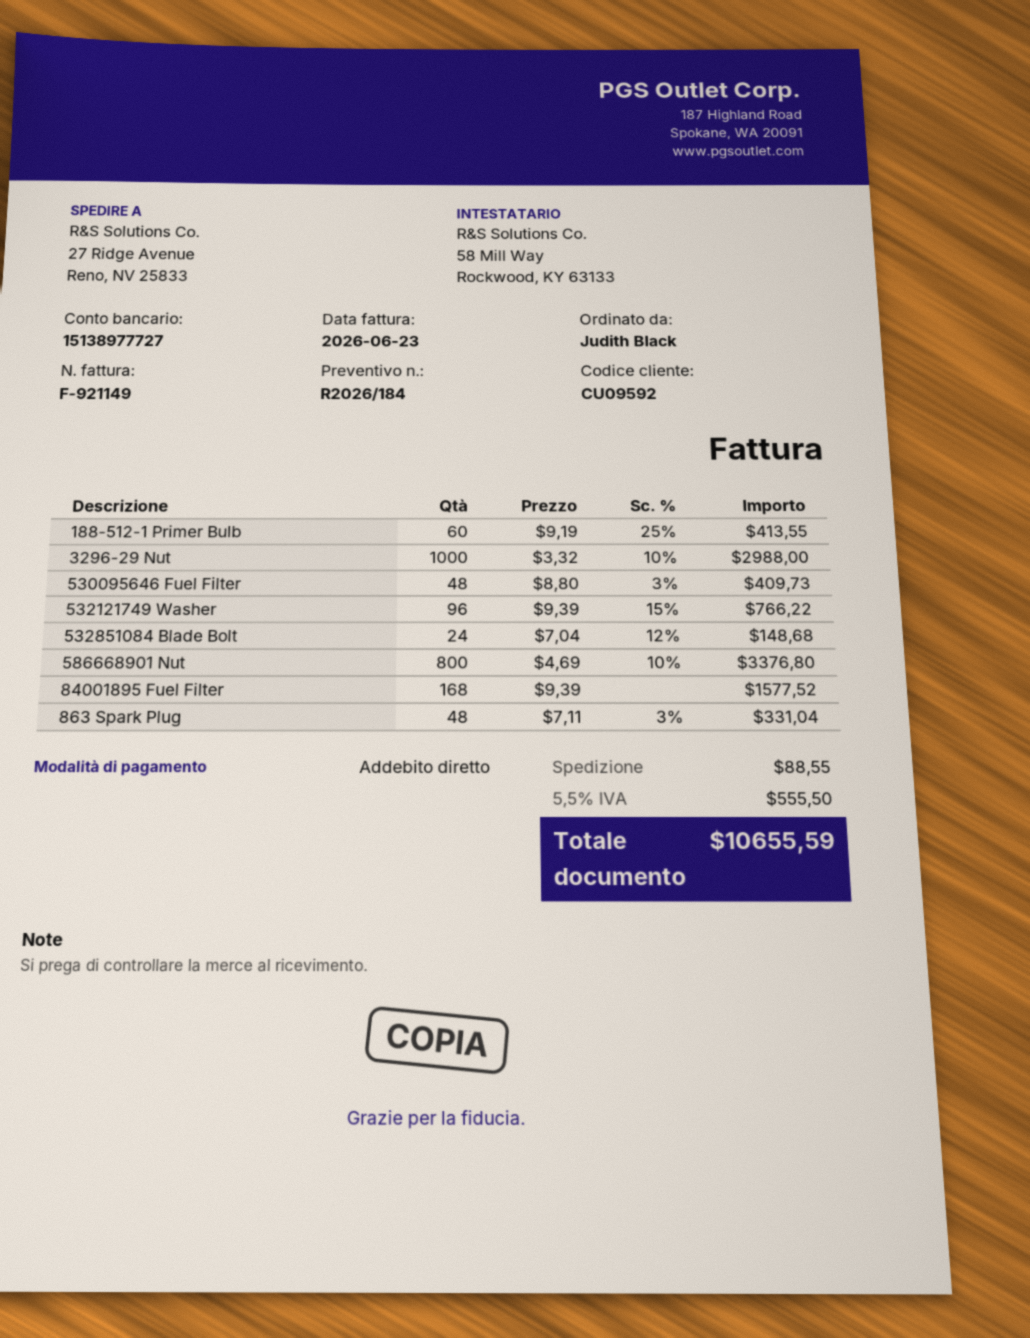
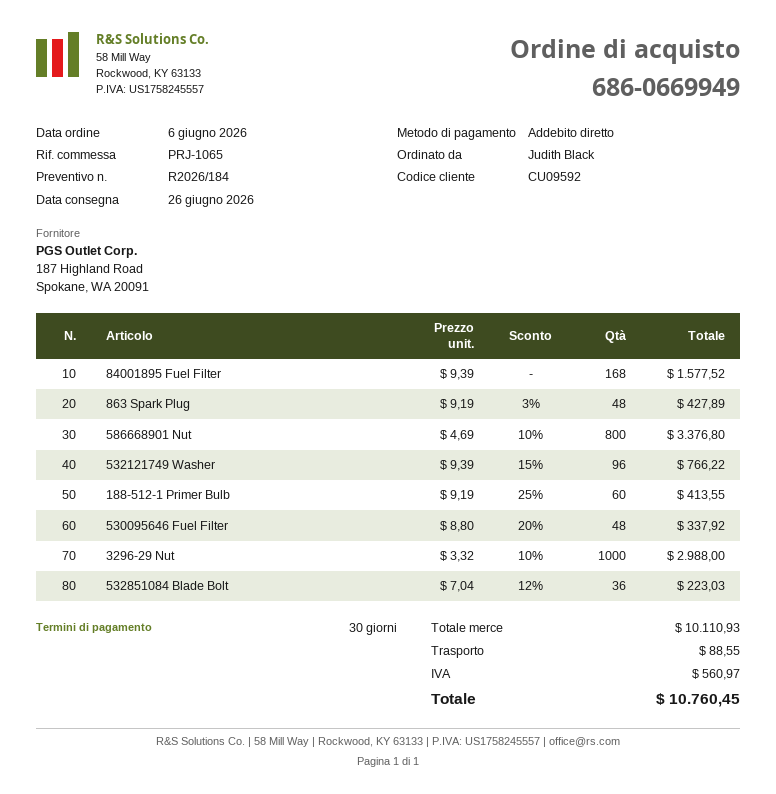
530095646 Fuel Filter: 48 x 8.80 - 3% = 409.73 -> 48 x 8.80 - 20% = 337.92
532851084 Blade Bolt: 24 x 7.04 - 12% = 148.68 -> 36 x 7.04 - 12% = 223.03
863 Spark Plug: 48 x 7.11 - 3% = 331.04 -> 48 x 9.19 - 3% = 427.89
tax: 555.50 -> 560.97
total: 10655.59 -> 10760.45

